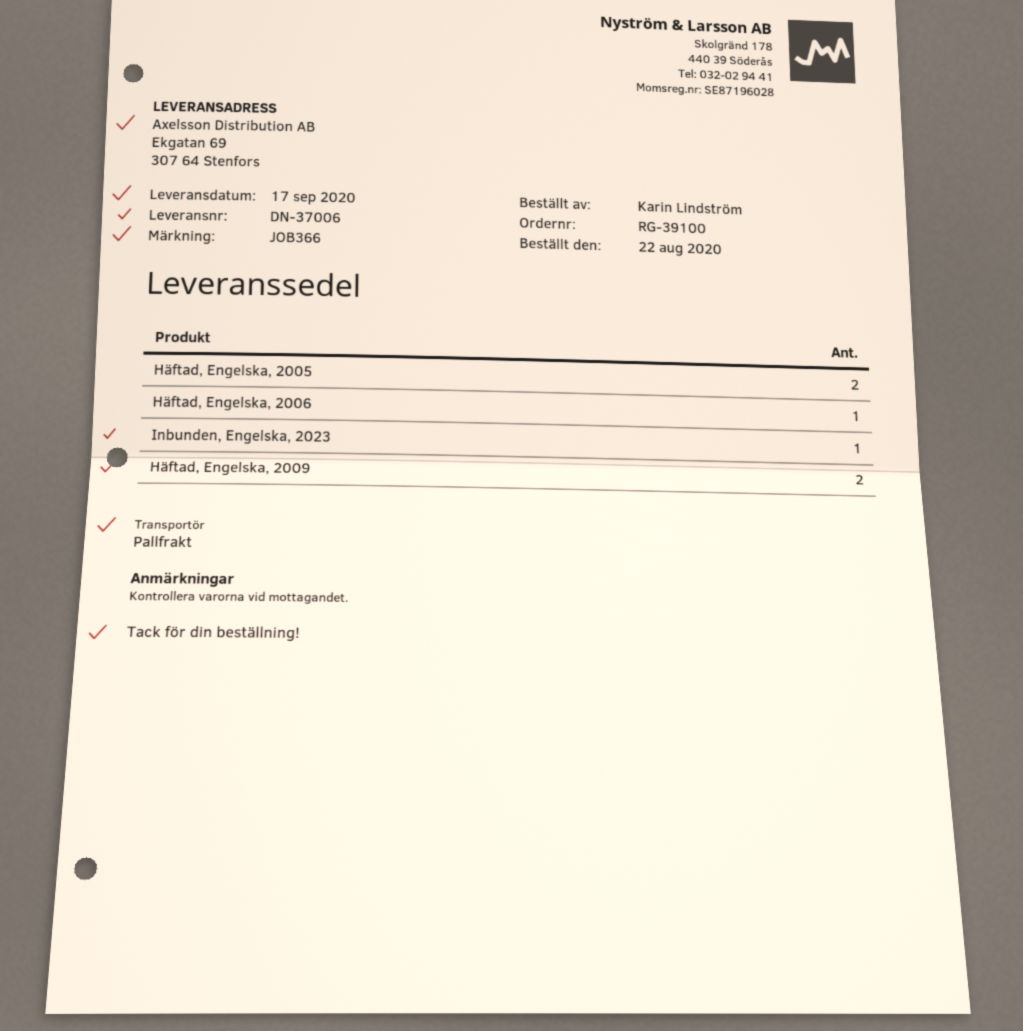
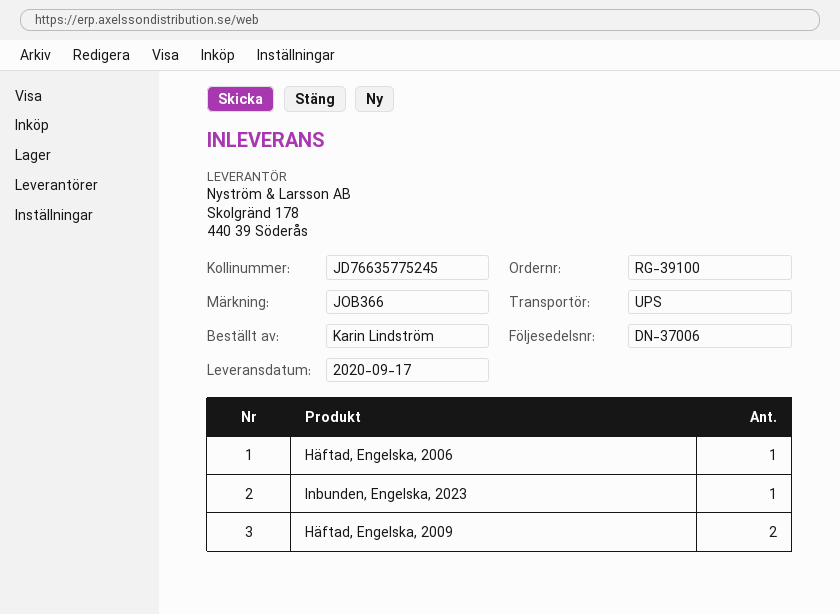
shipping method: pallet freight -> UPS
Häftad, Engelska, 2005: 2 -> none

